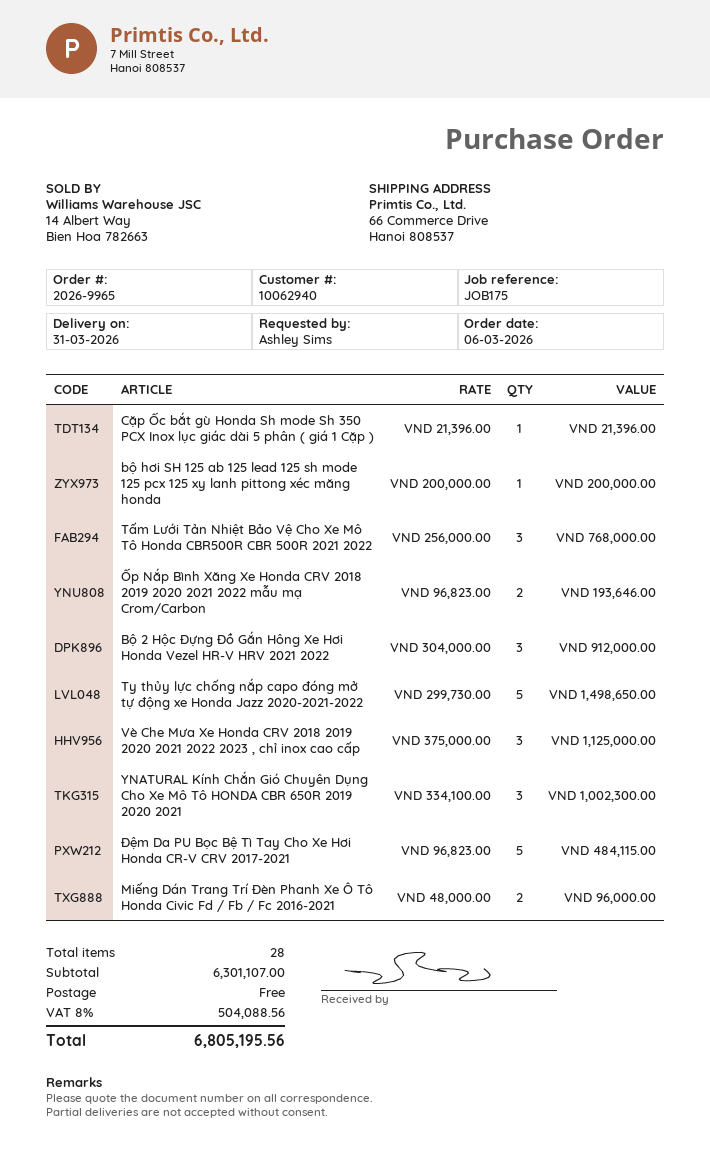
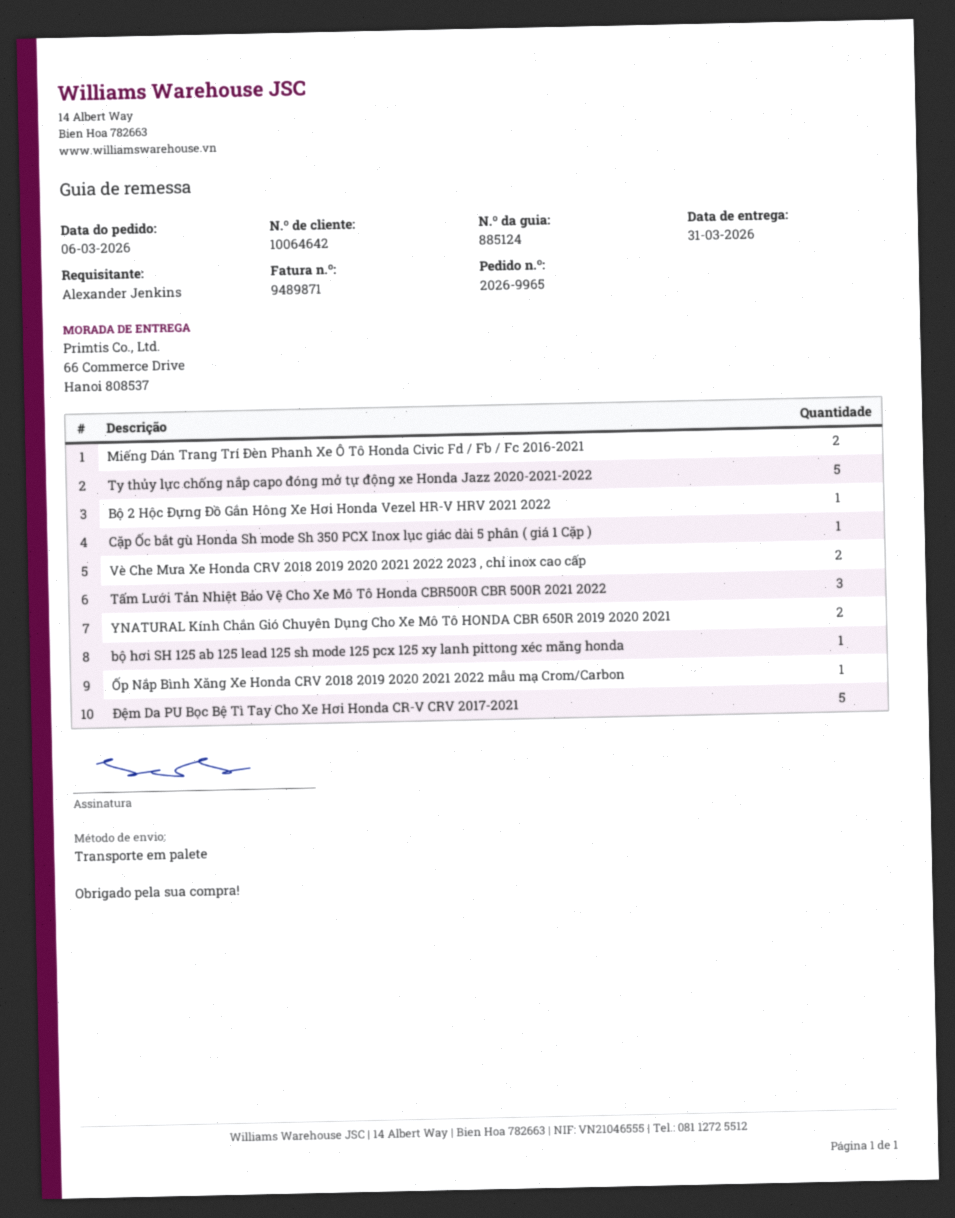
customer number: 10062940 -> 10064642
ordered by: Ashley Sims -> Alexander Jenkins
Ốp Nắp Bình Xăng Xe Honda CRV 2018 2019 2020 2021 2022 mẫu mạ Crom/Carbon: 2 -> 1
Bộ 2 Hộc Đựng Đồ Gắn Hông Xe Hơi Honda Vezel HR-V HRV 2021 2022: 3 -> 1
Vè Che Mưa Xe Honda CRV 2018 2019 2020 2021 2022 2023 , chỉ inox cao cấp: 3 -> 2
YNATURAL Kính Chắn Gió Chuyên Dụng Cho Xe Mô Tô HONDA CBR 650R 2019 2020 2021: 3 -> 2

